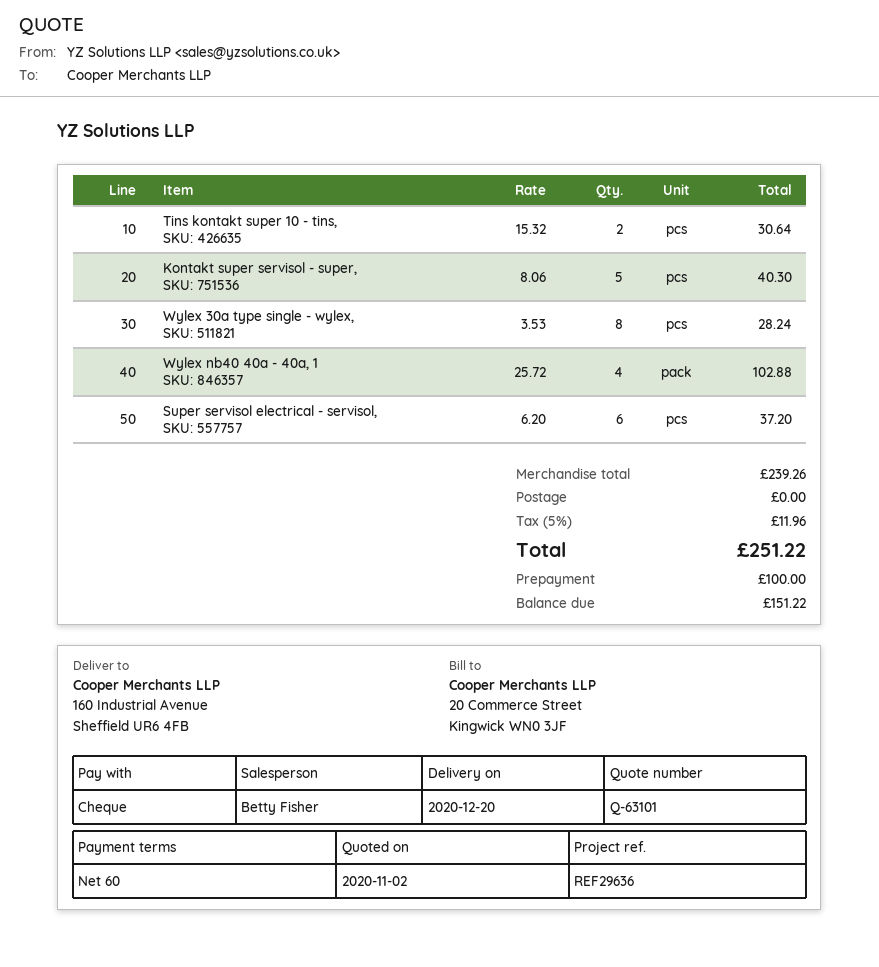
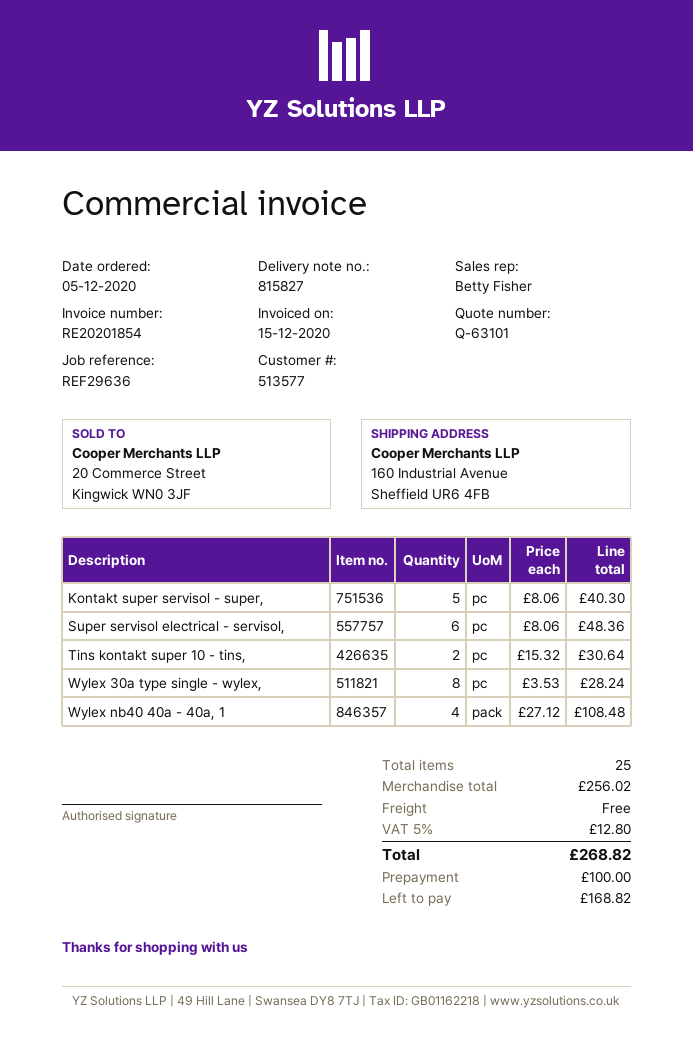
Wylex nb40 40a - 40a, 1: 4 x 25.72 = 102.88 -> 4 x 27.12 = 108.48
Super servisol electrical - servisol,: 6 x 6.20 = 37.20 -> 6 x 8.06 = 48.36
subtotal: 239.26 -> 256.02
tax: 5% = 11.96 -> 5% = 12.80
total: 251.22 -> 268.82
balance: 151.22 -> 168.82

